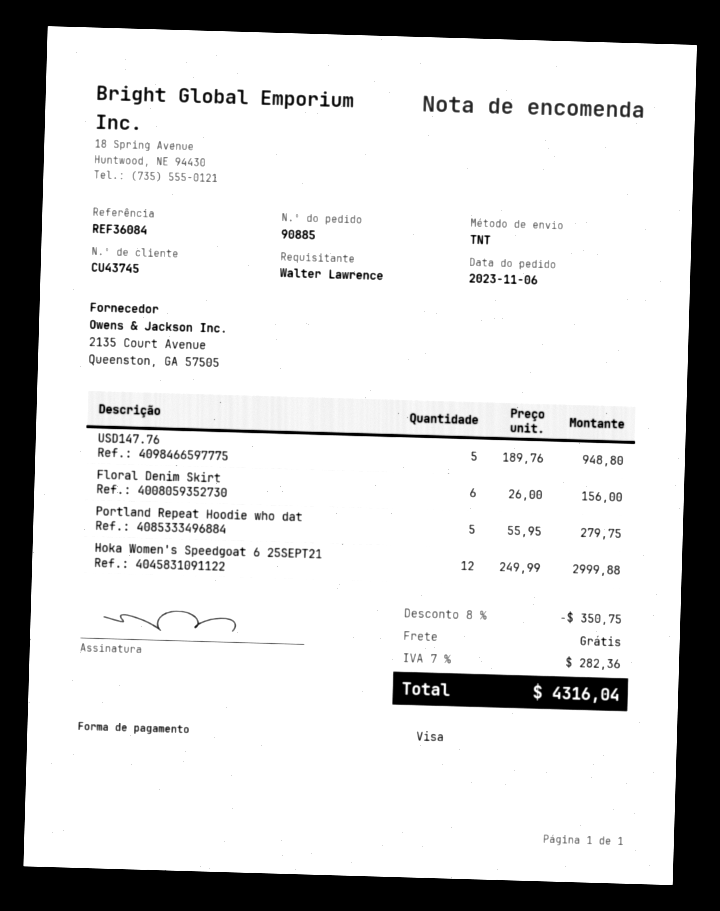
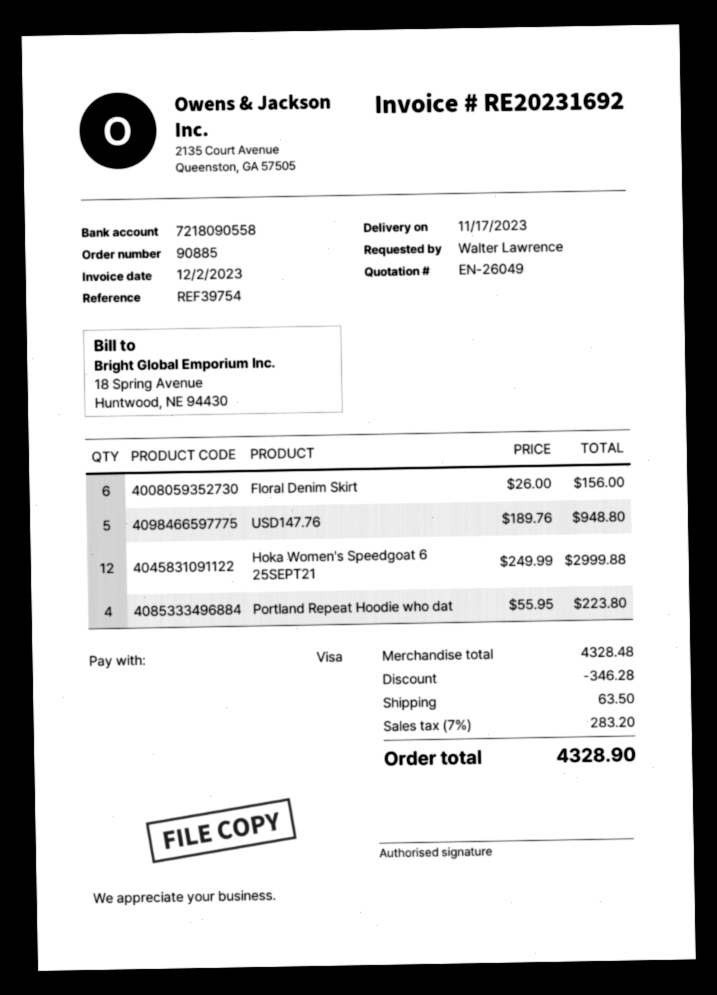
reference: REF36084 -> REF39754
Portland Repeat Hoodie who dat: 5 x 55.95 = 279.75 -> 4 x 55.95 = 223.80
discount: 350.75 -> 346.28
shipping: 0.00 -> 63.50
tax: 7% = 282.36 -> 7% = 283.20
total: 4316.04 -> 4328.90

